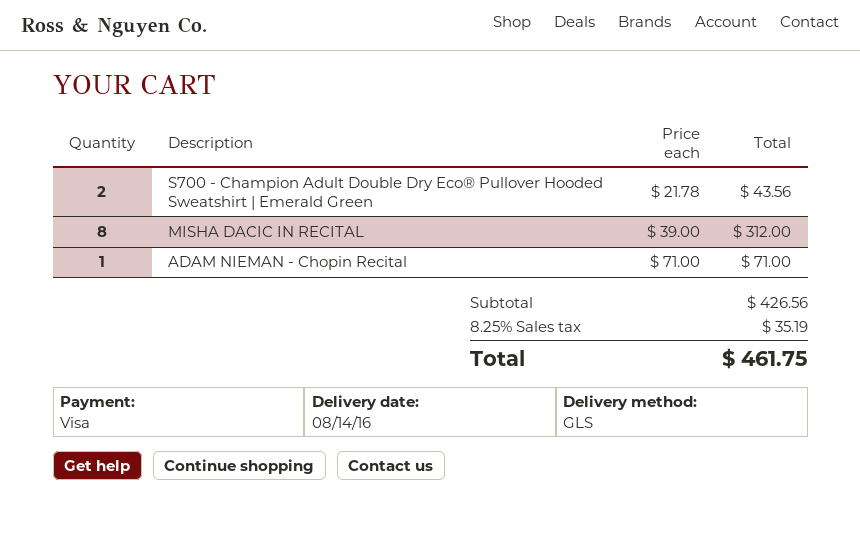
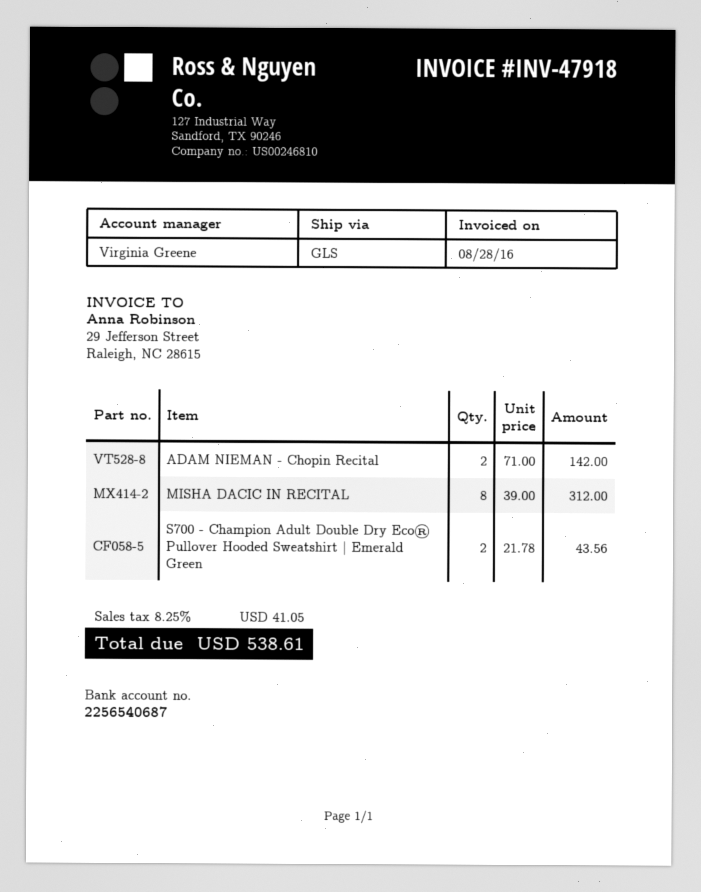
ADAM NIEMAN - Chopin Recital: 1 x 71.00 = 71.00 -> 2 x 71.00 = 142.00
tax: 8.25% = 35.19 -> 8.25% = 41.05
total: 461.75 -> 538.61

